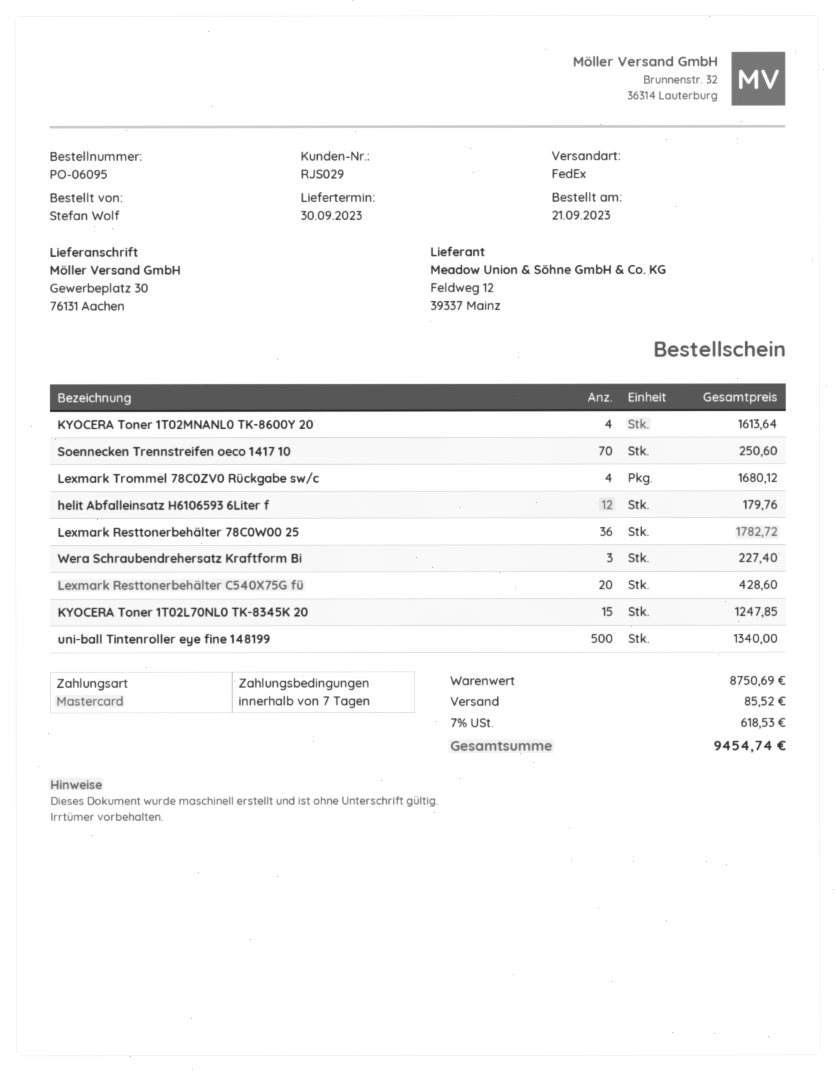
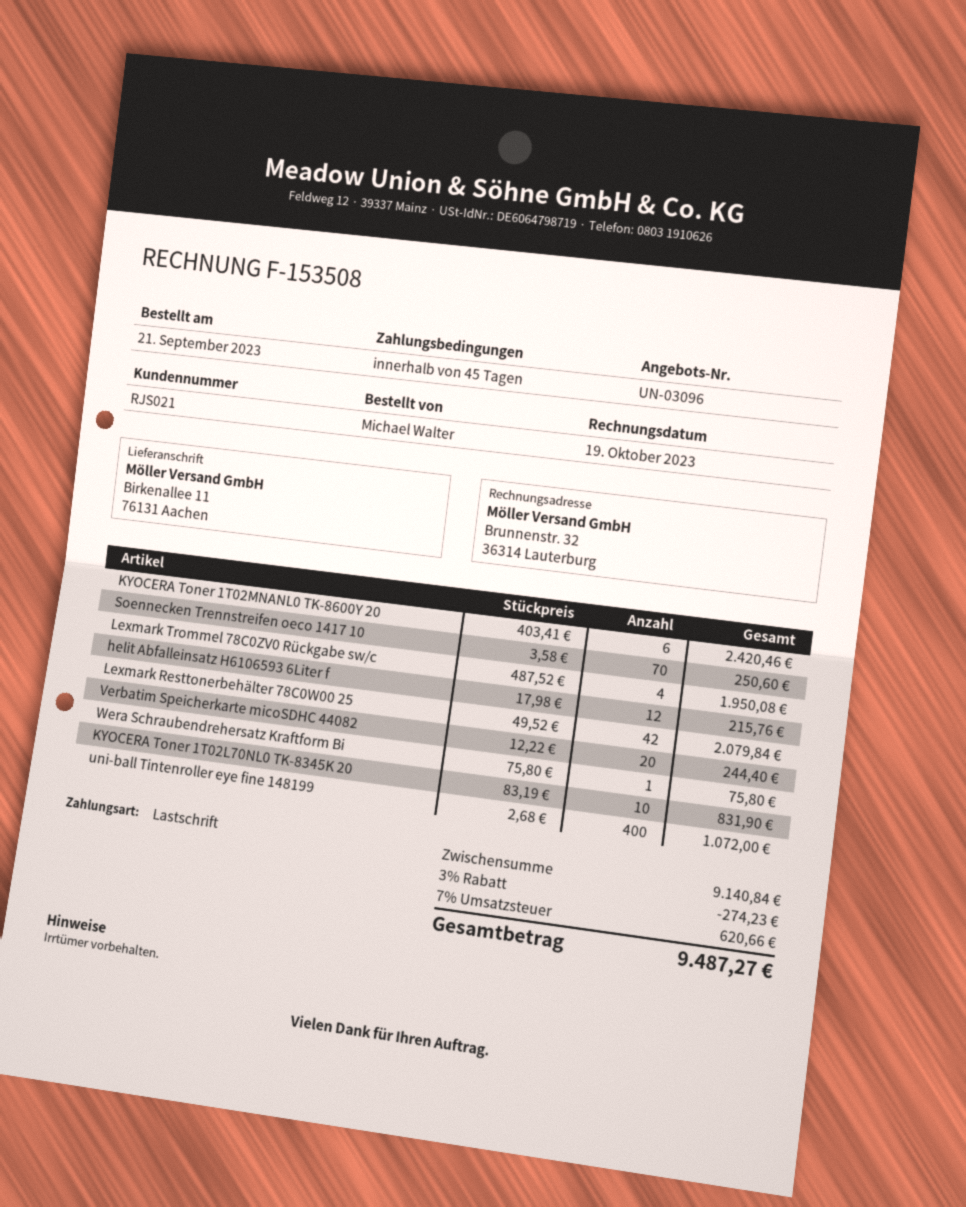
payment terms: 7 days -> 45 days
customer number: RJS029 -> RJS021
ordered by: Stefan Wolf -> Michael Walter
payment method: Mastercard -> direct debit
ship to: Gewerbeplatz 30, 76131 Aachen -> Birkenallee 11, 76131 Aachen
KYOCERA Toner 1T02MNANL0 TK-8600Y 20: 4 for 1613.64 -> 6 for 2420.46
Lexmark Trommel 78C0ZV0 Rückgabe sw/c: 4 for 1680.12 -> 4 for 1950.08
helit Abfalleinsatz H6106593 6Liter f: 12 for 179.76 -> 12 for 215.76
Lexmark Resttonerbehälter 78C0W00 25: 36 for 1782.72 -> 42 for 2079.84
Wera Schraubendrehersatz Kraftform Bi: 3 for 227.40 -> 1 for 75.80
Lexmark Resttonerbehälter C540X75G fü: 20 for 428.60 -> none
KYOCERA Toner 1T02L70NL0 TK-8345K 20: 15 for 1247.85 -> 10 for 831.90
uni-ball Tintenroller eye fine 148199: 500 for 1340.00 -> 400 for 1072.00
Verbatim Speicherkarte micoSDHC 44082: none -> 20 for 244.40
subtotal: 8750.69 -> 9140.84
discount: none -> 3% = 274.23
shipping: 85.52 -> none
tax: 7% = 618.53 -> 7% = 620.66
total: 9454.74 -> 9487.27

